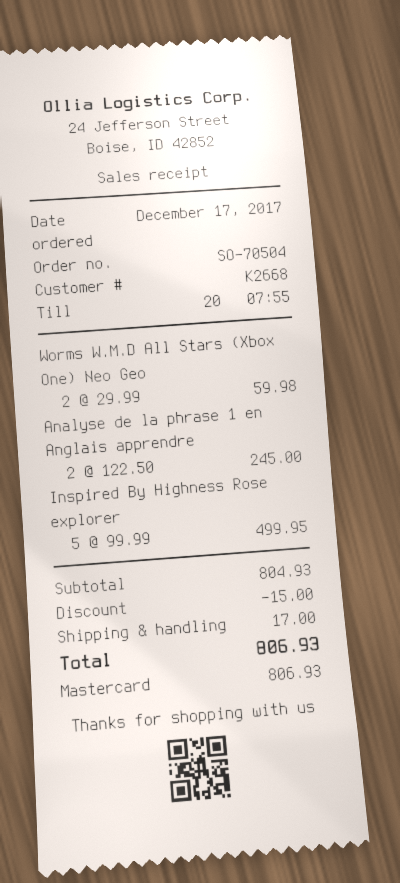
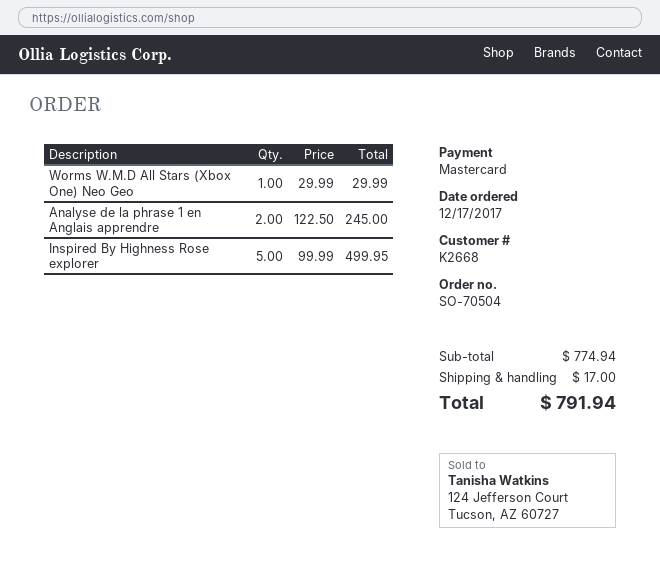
Worms W.M.D All Stars (Xbox One) Neo Geo: 2 x 29.99 = 59.98 -> 1 x 29.99 = 29.99
subtotal: 804.93 -> 774.94
discount: 15.00 -> none
total: 806.93 -> 791.94

